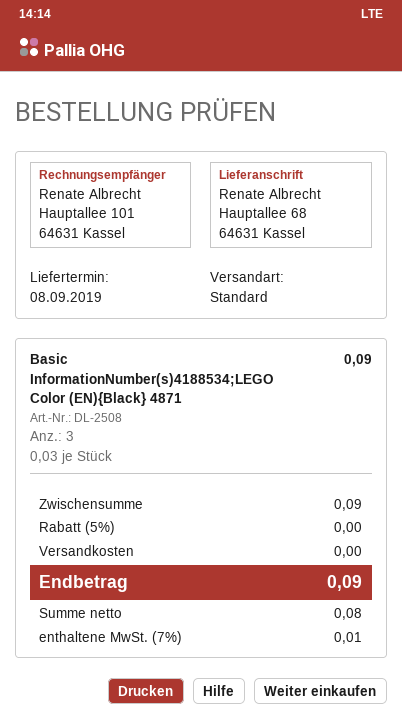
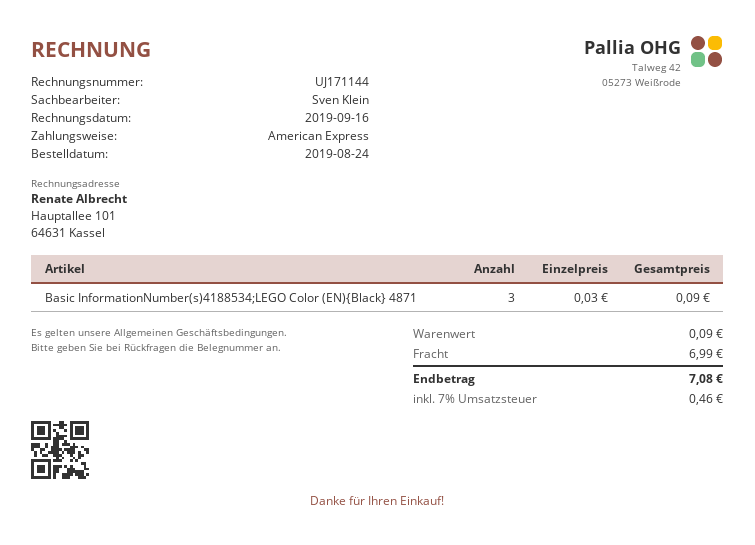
discount: 5% = 0.00 -> none
shipping: 0.00 -> 6.99
tax: 7% = 0.01 -> 7% = 0.46
total: 0.09 -> 7.08

